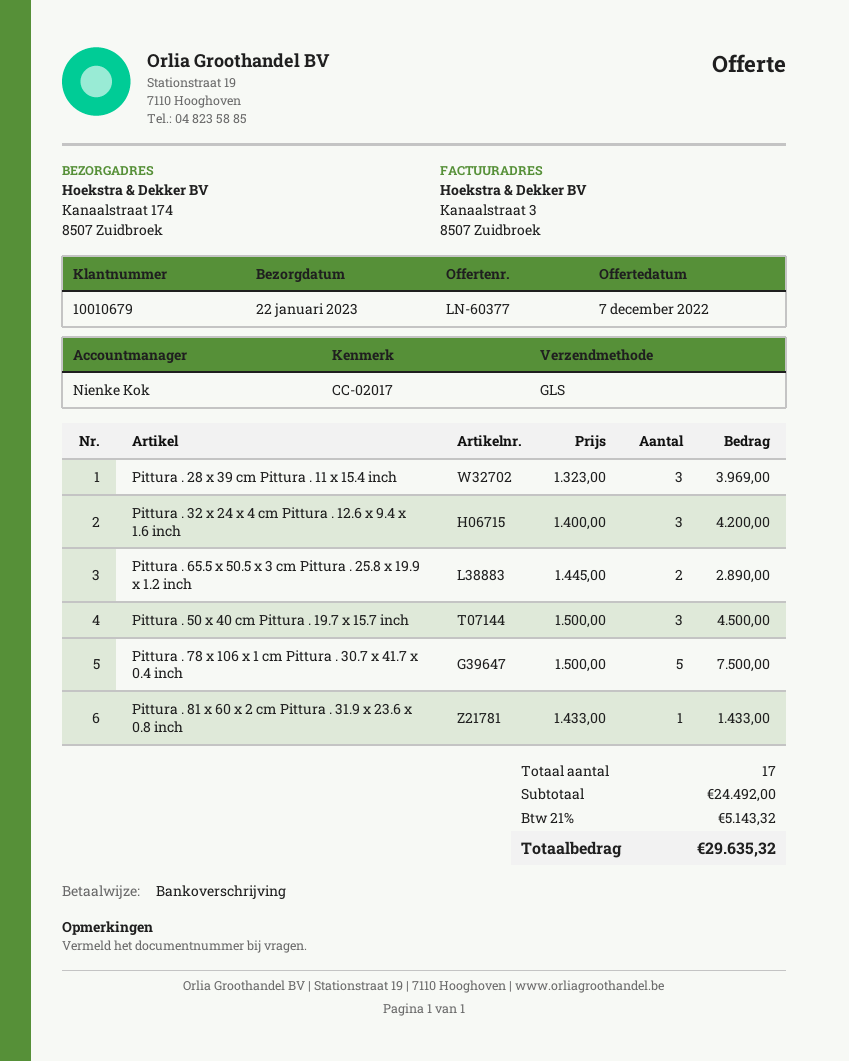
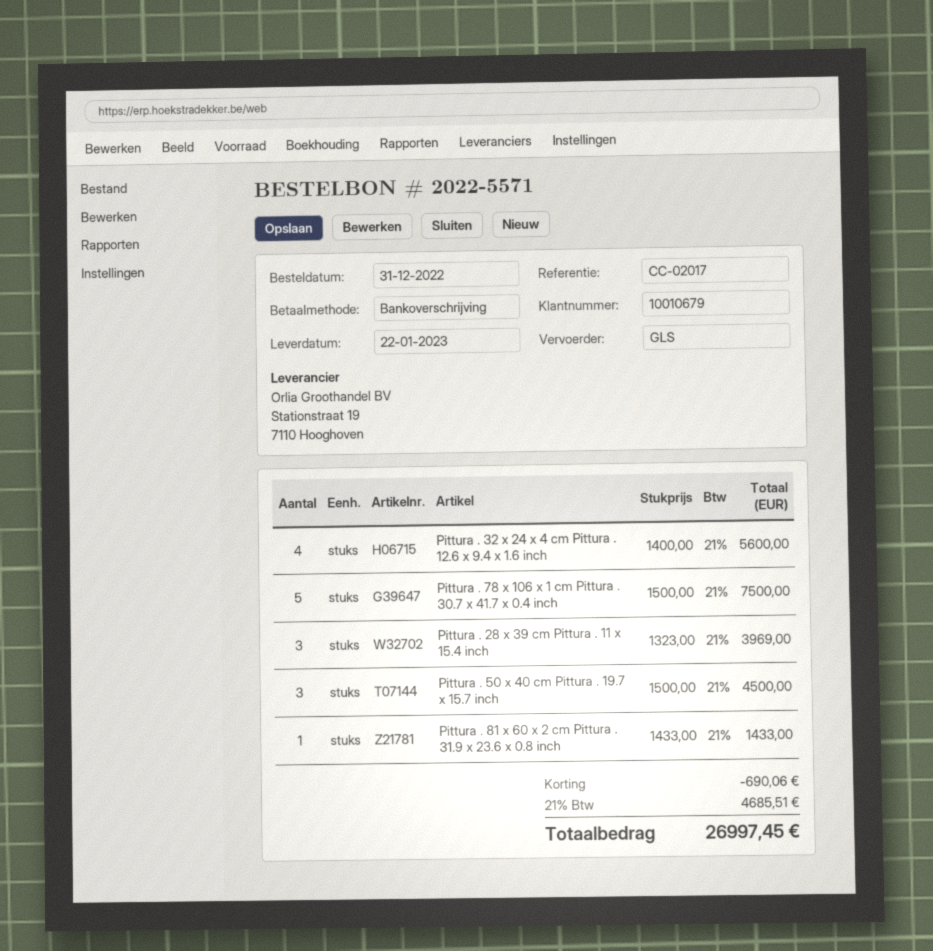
Pittura . 32 x 24 x 4 cm Pittura . 12.6 x 9.4 x 1.6 inch: 3 x 1400.00 = 4200.00 -> 4 x 1400.00 = 5600.00
Pittura . 65.5 x 50.5 x 3 cm Pittura . 25.8 x 19.9 x 1.2 inch: 2 x 1445.00 = 2890.00 -> none
discount: none -> 690.06
tax: 21% = 5143.32 -> 21% = 4685.51
total: 29635.32 -> 26997.45

